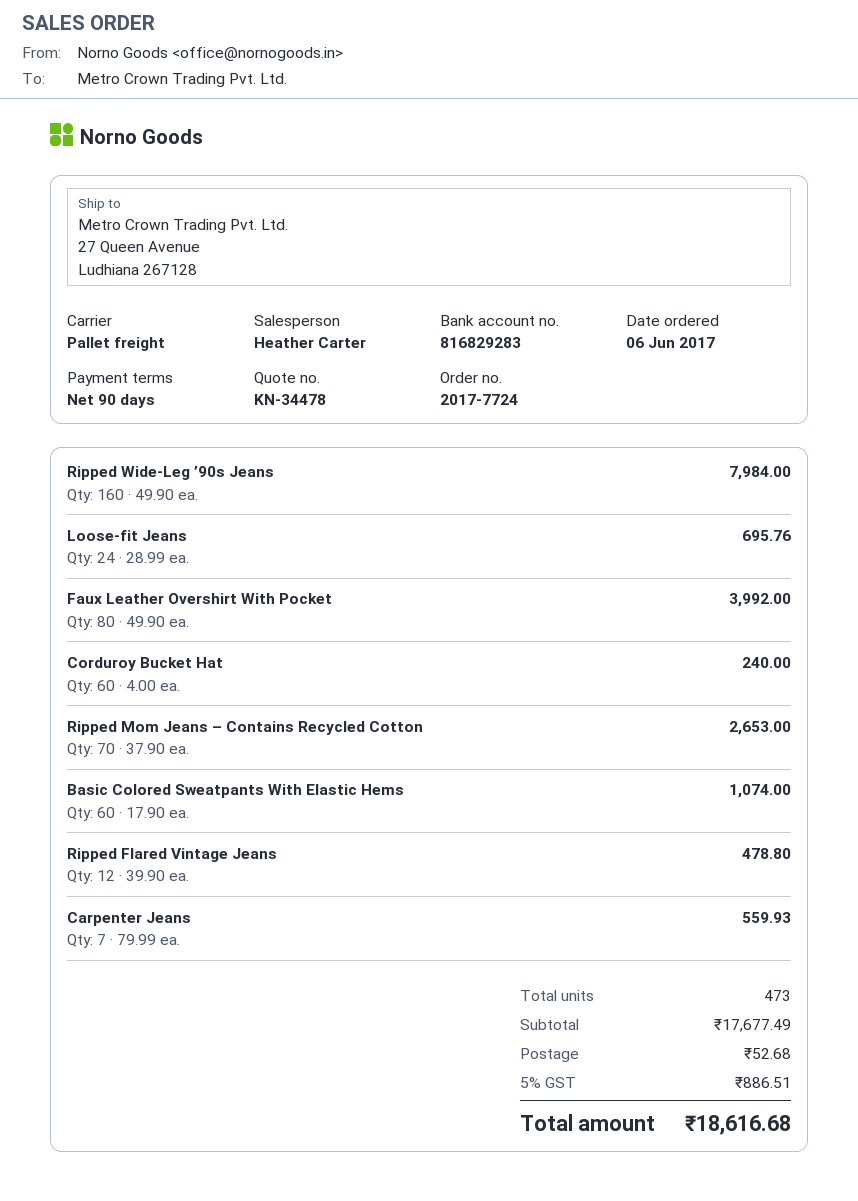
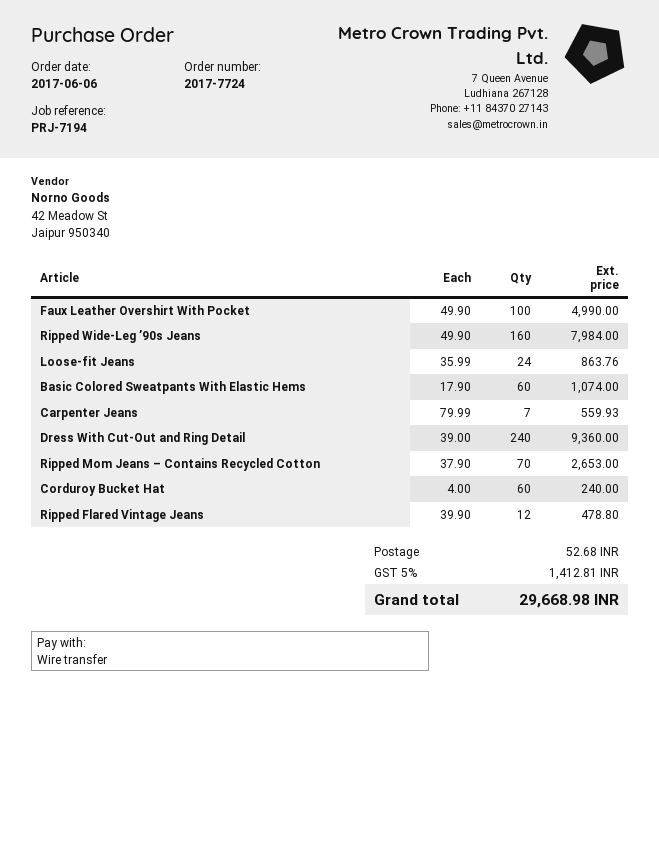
Loose-fit Jeans: 24 x 28.99 = 695.76 -> 24 x 35.99 = 863.76
Faux Leather Overshirt With Pocket: 80 x 49.90 = 3992.00 -> 100 x 49.90 = 4990.00
Dress With Cut-Out and Ring Detail: none -> 240 x 39.00 = 9360.00
tax: 5% = 886.51 -> 5% = 1412.81
total: 18616.68 -> 29668.98

